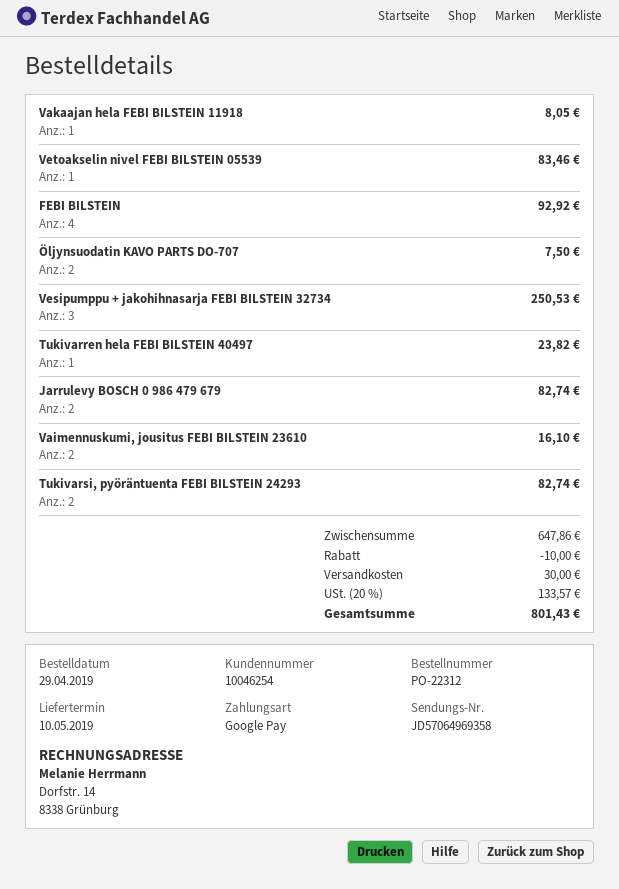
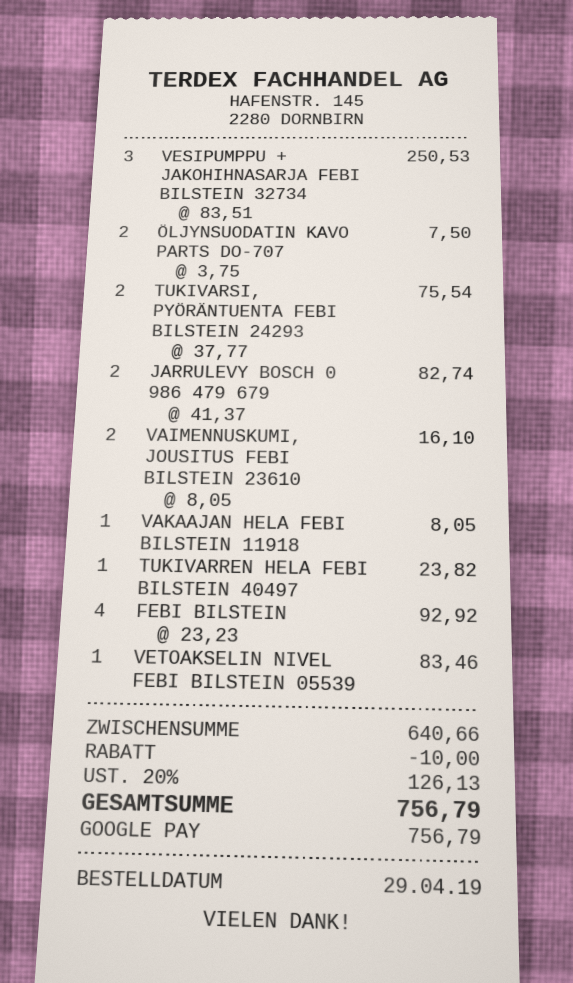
Tukivarsi, pyöräntuenta FEBI BILSTEIN 24293: 2 for 82.74 -> 2 for 75.54
subtotal: 647.86 -> 640.66
shipping: 30.00 -> none
tax: 20% = 133.57 -> 20% = 126.13
total: 801.43 -> 756.79

